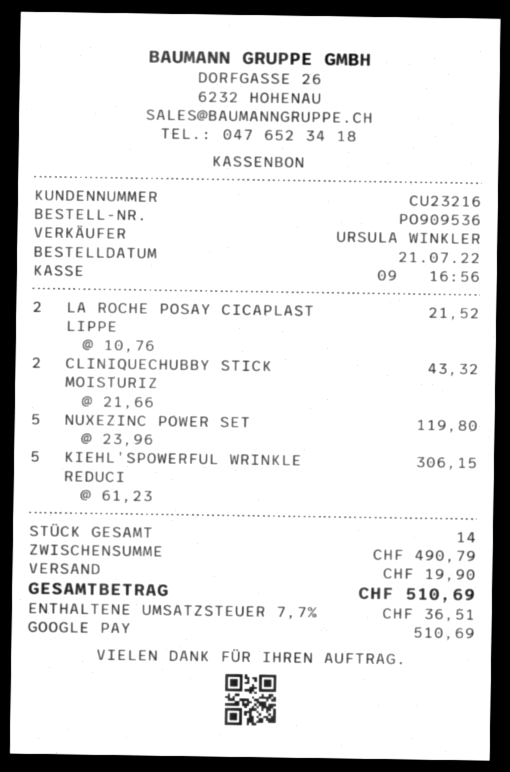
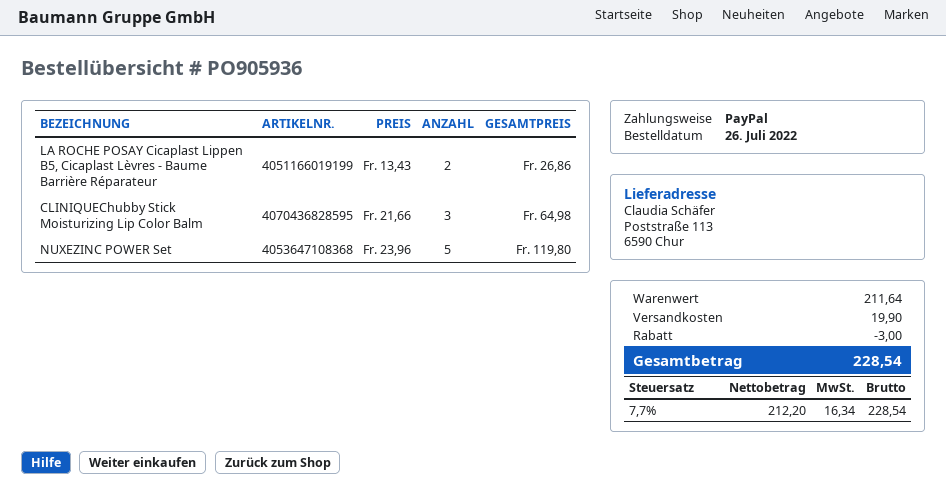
order number: PO909536 -> PO905936
order date: 2022-07-21 -> 2022-07-26
payment method: Google Pay -> PayPal
LA ROCHE POSAY CICAPLAST LIPPE: 2 x 10.76 = 21.52 -> 2 x 13.43 = 26.86
CLINIQUECHUBBY STICK MOISTURIZ: 2 x 21.66 = 43.32 -> 3 x 21.66 = 64.98
KIEHL'SPOWERFUL WRINKLE REDUCI: 5 x 61.23 = 306.15 -> none
subtotal: 490.79 -> 211.64
discount: none -> 3.00
tax: 7.7% = 36.51 -> 7.7% = 16.34
total: 510.69 -> 228.54

